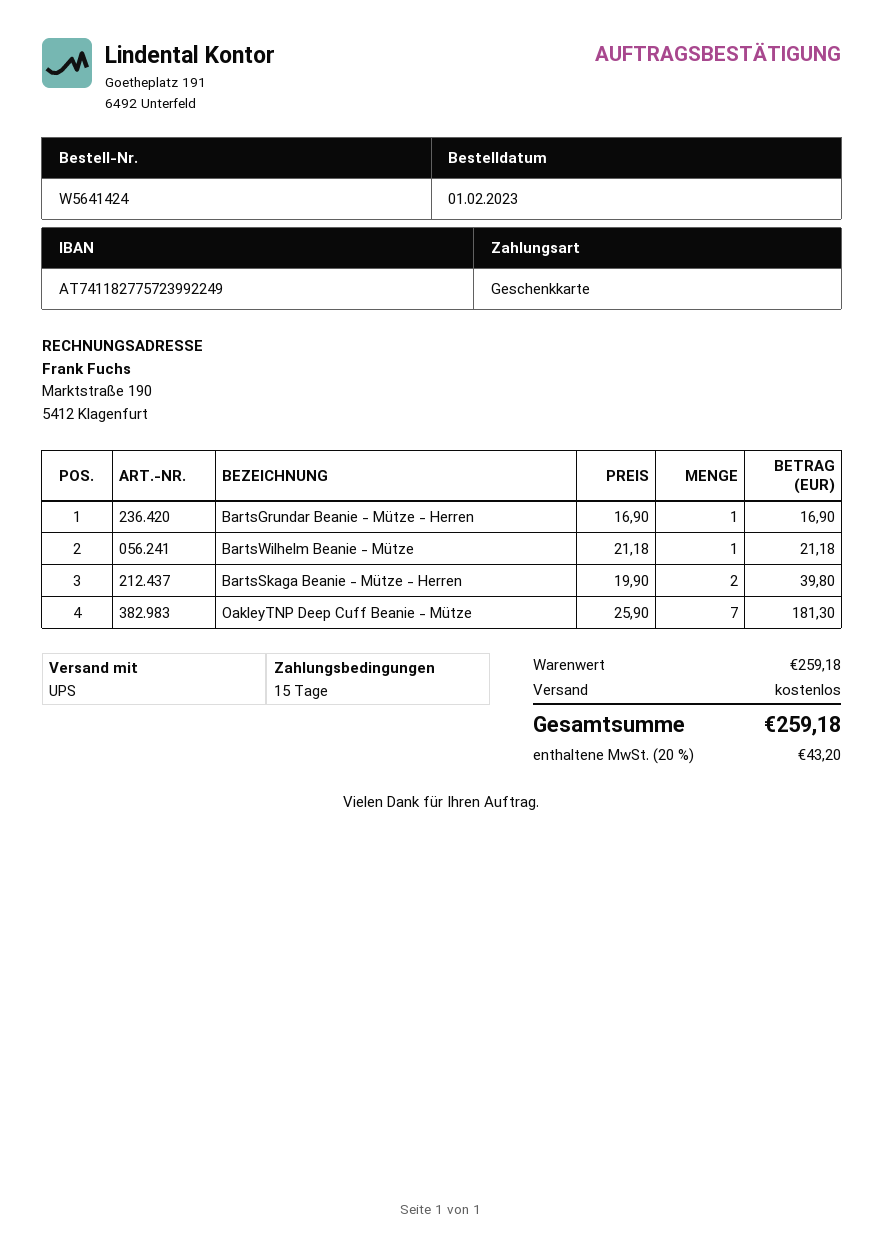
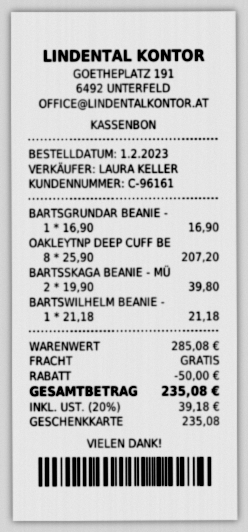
OakleyTNP Deep Cuff Beanie - Mütze: 7 x 25.90 = 181.30 -> 8 x 25.90 = 207.20
subtotal: 259.18 -> 285.08
discount: none -> 50.00
tax: 20% = 43.20 -> 20% = 39.18
total: 259.18 -> 235.08

